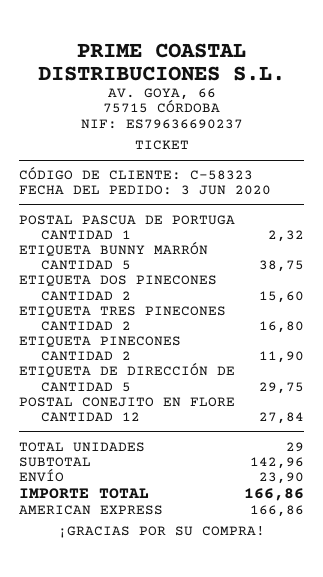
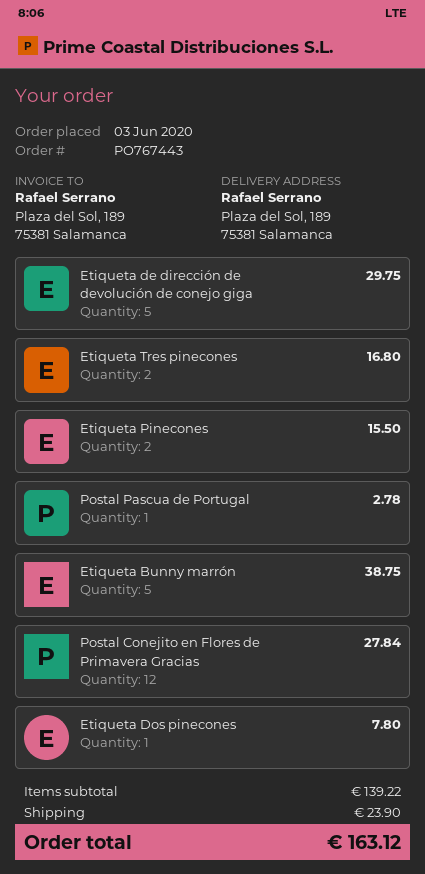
POSTAL PASCUA DE PORTUGA: 1 for 2.32 -> 1 for 2.78
ETIQUETA DOS PINECONES: 2 for 15.60 -> 1 for 7.80
ETIQUETA PINECONES: 2 for 11.90 -> 2 for 15.50
subtotal: 142.96 -> 139.22
total: 166.86 -> 163.12

